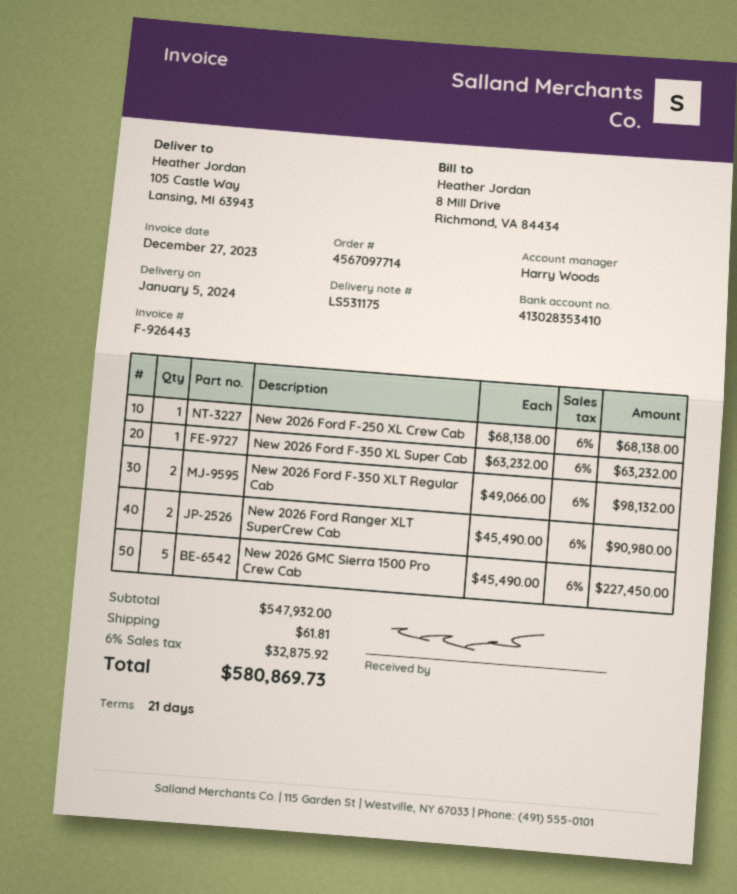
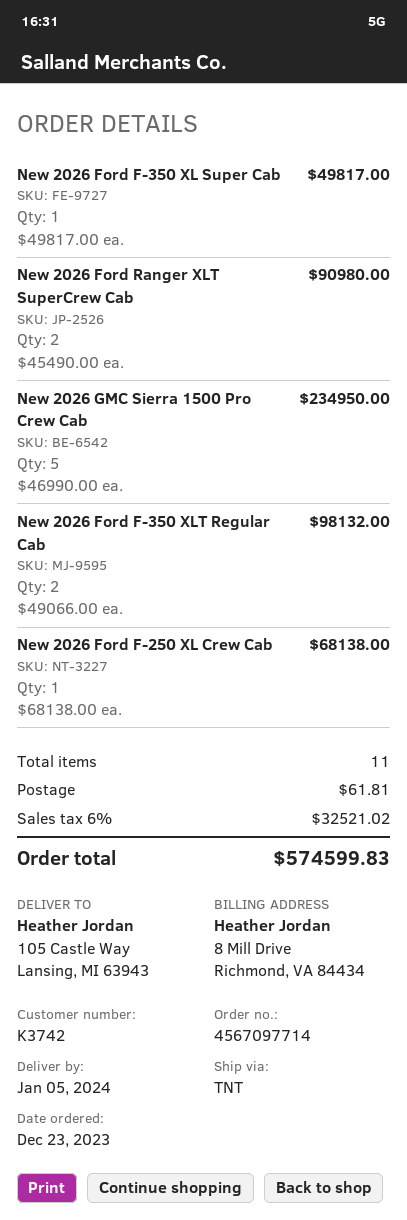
New 2026 Ford F-350 XL Super Cab: 1 x 63232.00 = 63232.00 -> 1 x 49817.00 = 49817.00
New 2026 GMC Sierra 1500 Pro Crew Cab: 5 x 45490.00 = 227450.00 -> 5 x 46990.00 = 234950.00
tax: 6% = 32875.92 -> 6% = 32521.02
total: 580869.73 -> 574599.83

